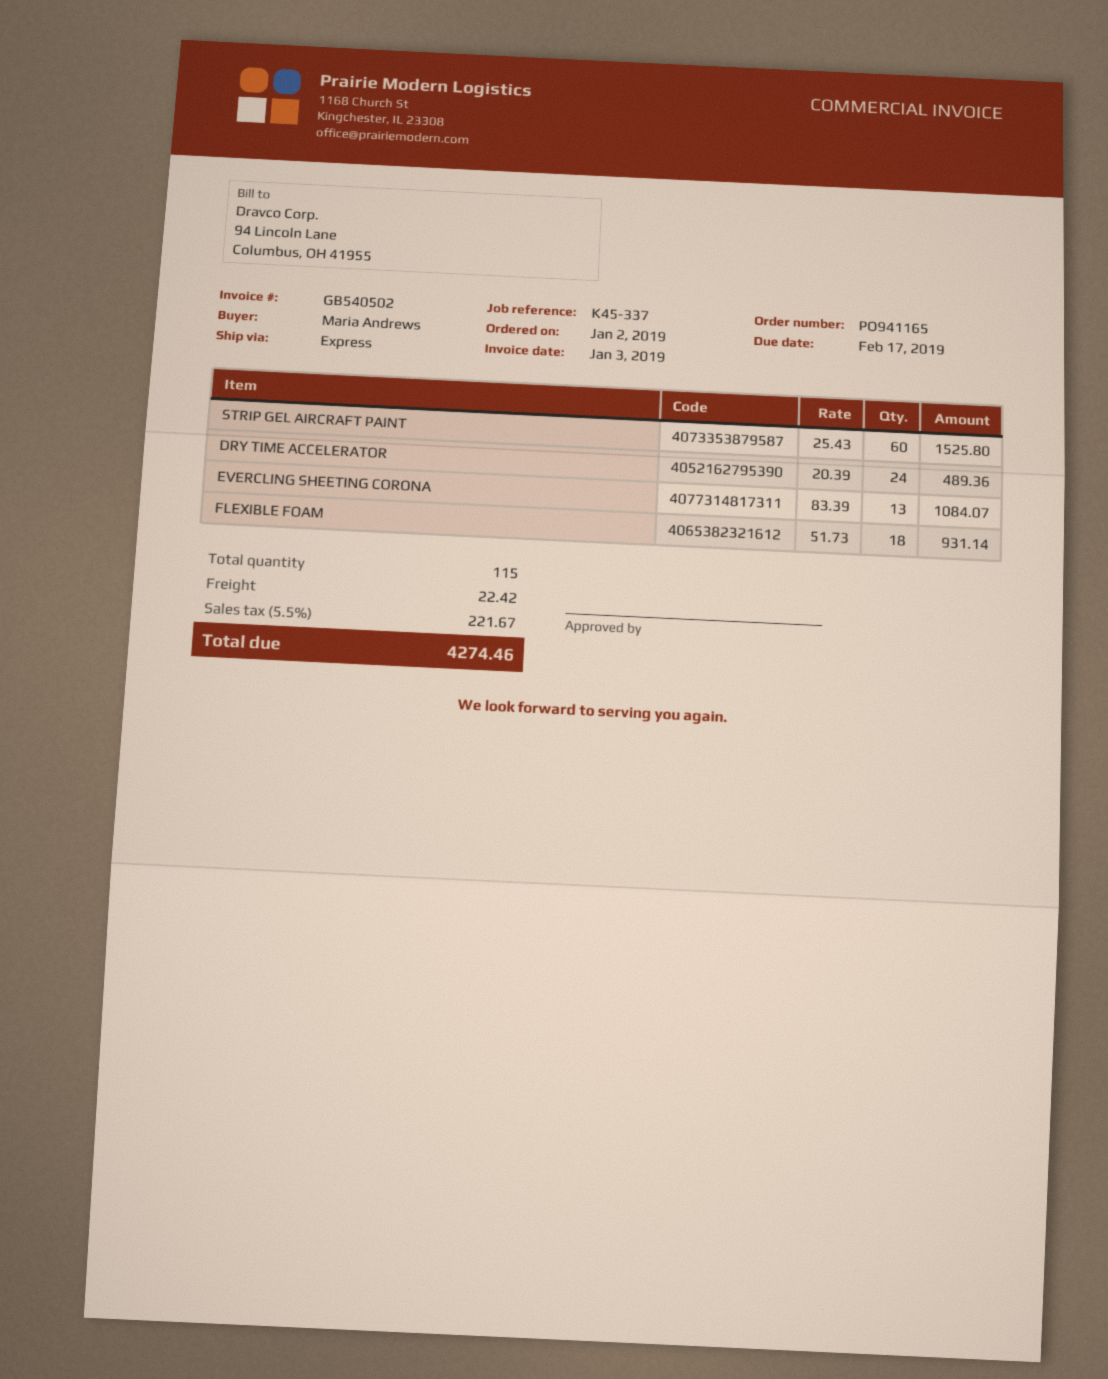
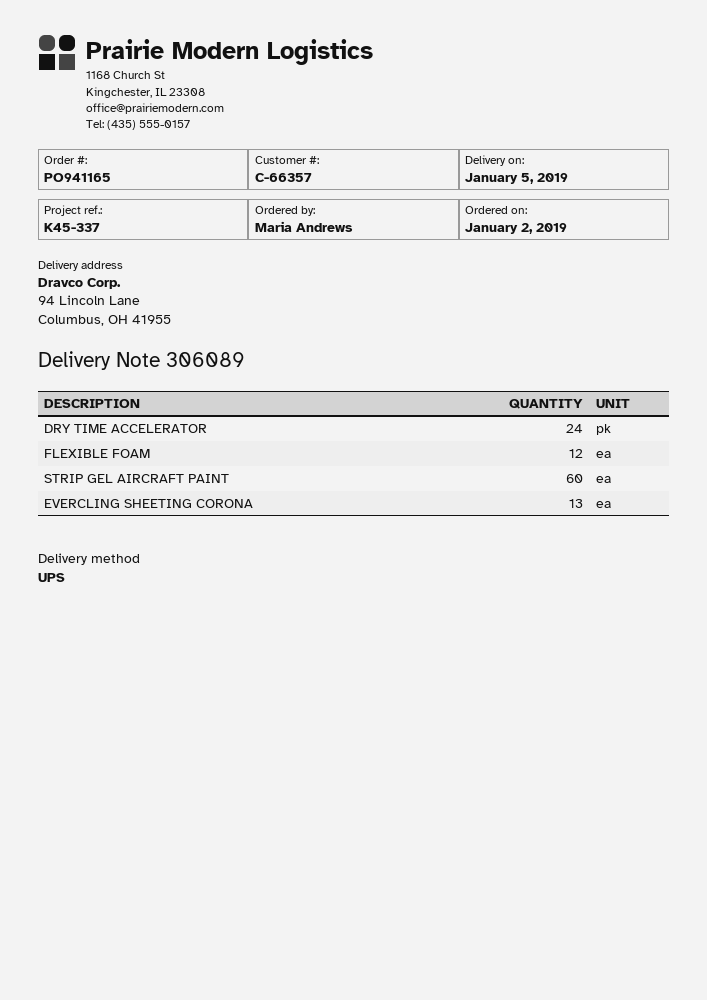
shipping method: express -> UPS
FLEXIBLE FOAM: 18 -> 12

